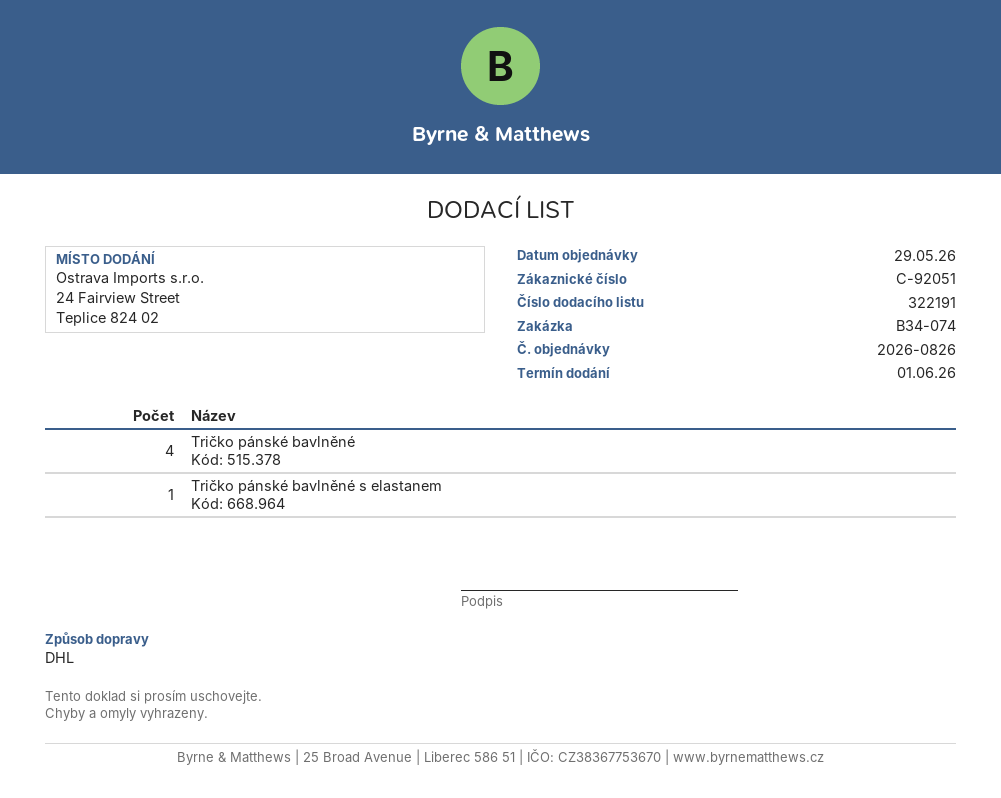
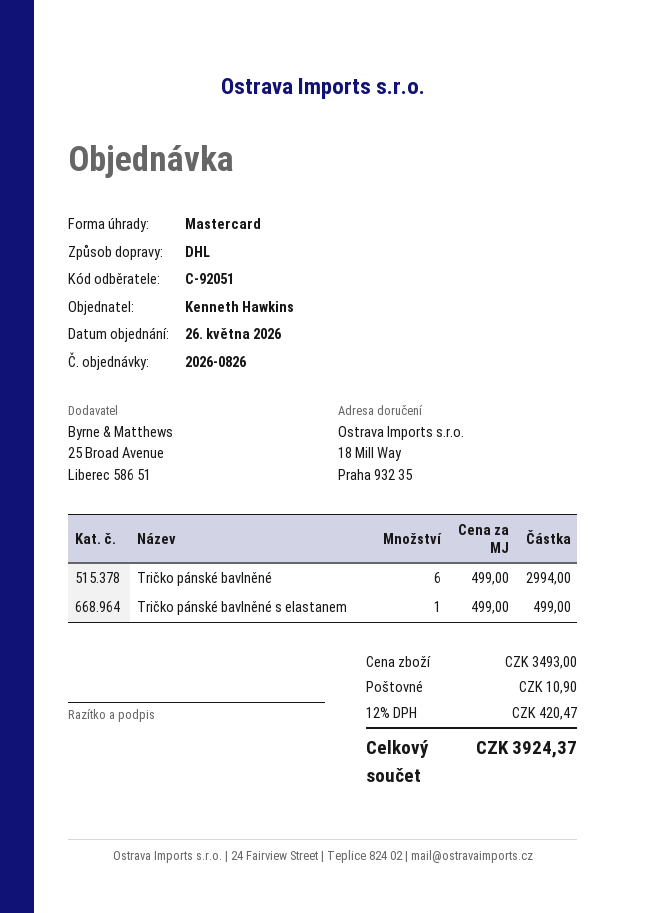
order date: 2026-05-29 -> 2026-05-26
ship to: 24 Fairview Street, Teplice 824 02 -> 18 Mill Way, Praha 932 35
Tričko pánské bavlněné: 4 -> 6

